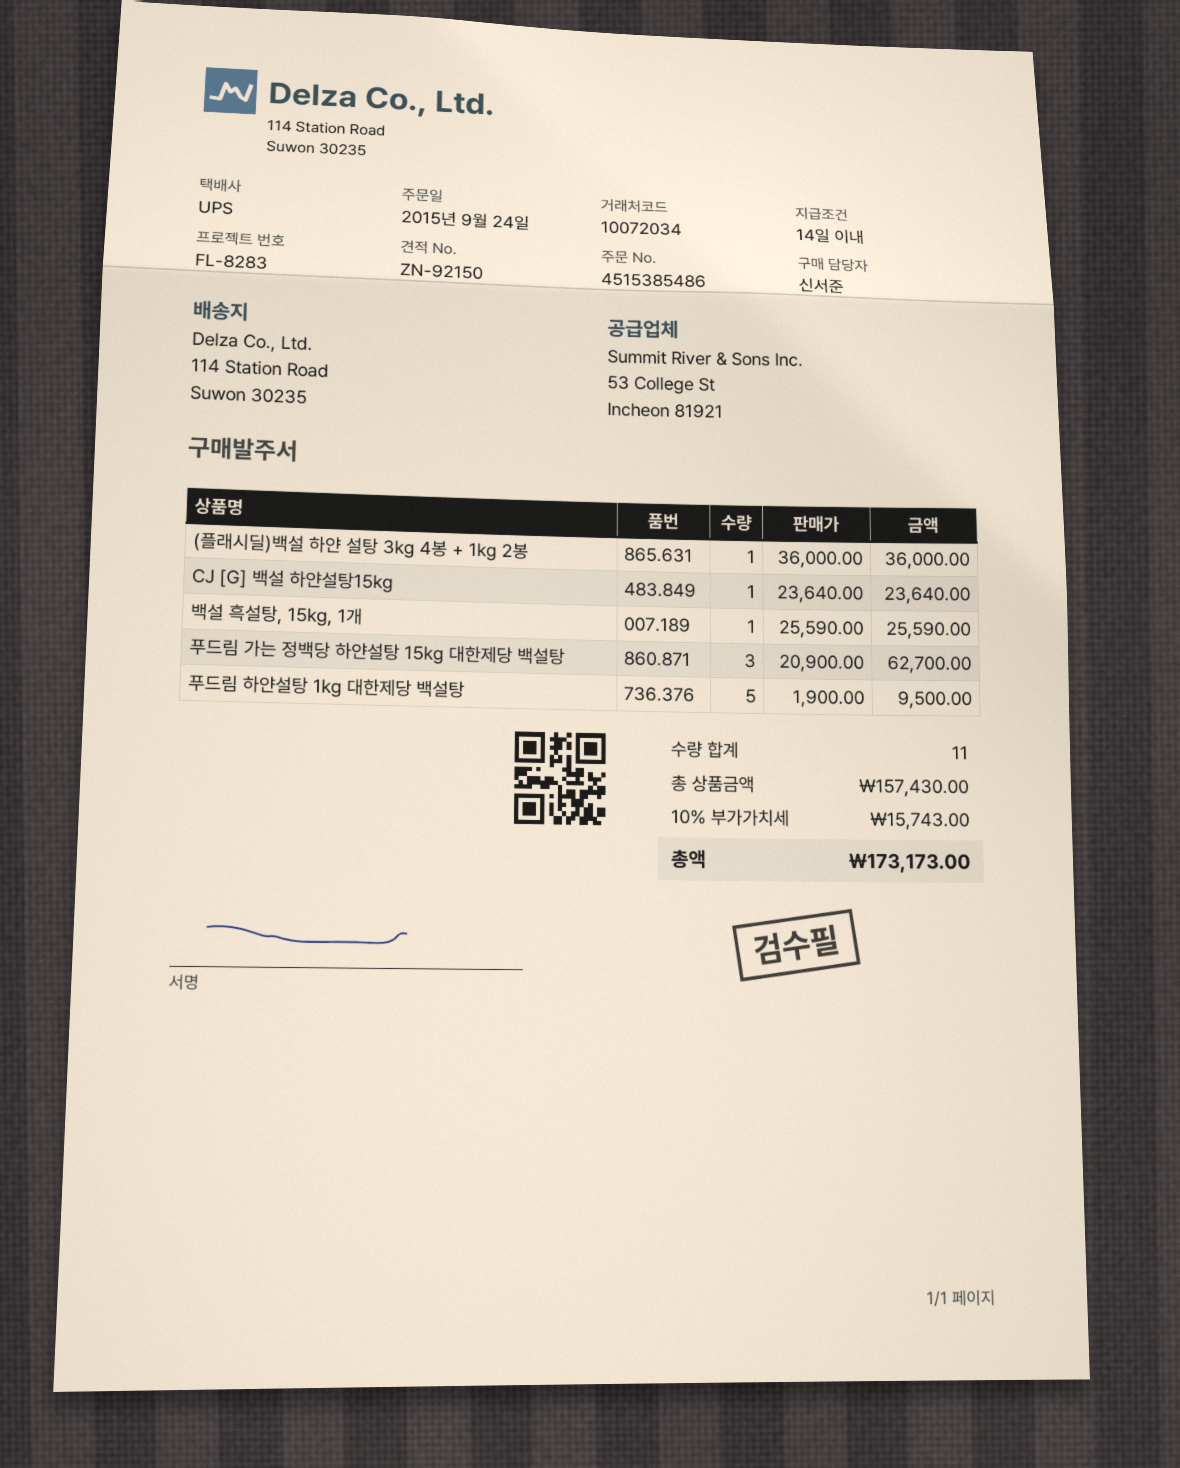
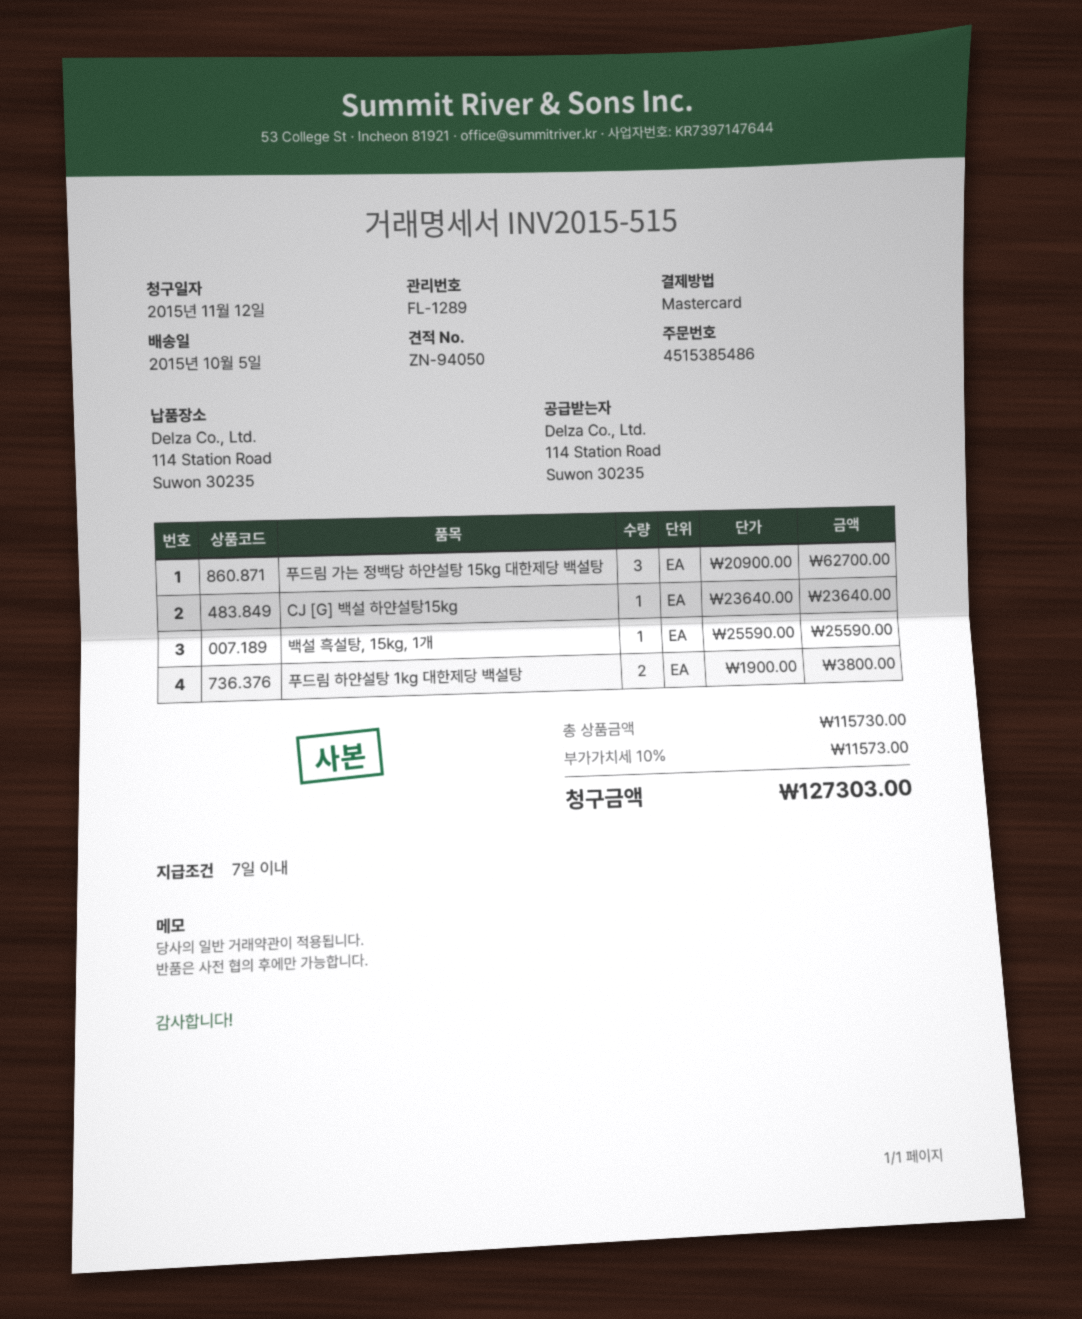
quote number: ZN-92150 -> ZN-94050
payment terms: 14 days -> 7 days
reference: FL-8283 -> FL-1289
(플래시딜)백설 하얀 설탕 3kg 4봉 + 1kg 2봉: 1 x 36000.00 = 36000.00 -> none
푸드림 하얀설탕 1kg 대한제당 백설탕: 5 x 1900.00 = 9500.00 -> 2 x 1900.00 = 3800.00
subtotal: 157430.00 -> 115730.00
tax: 10% = 15743.00 -> 10% = 11573.00
total: 173173.00 -> 127303.00

